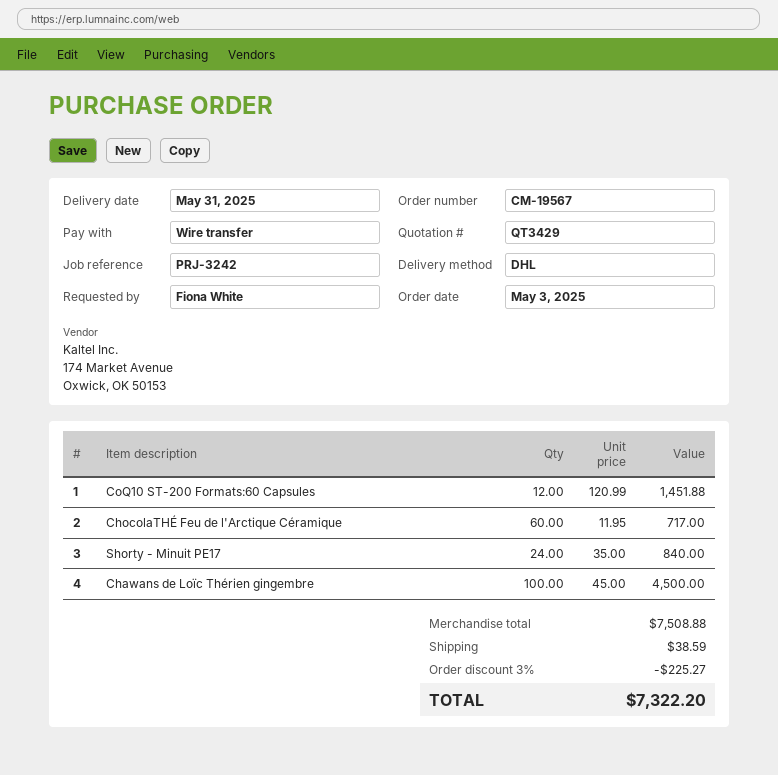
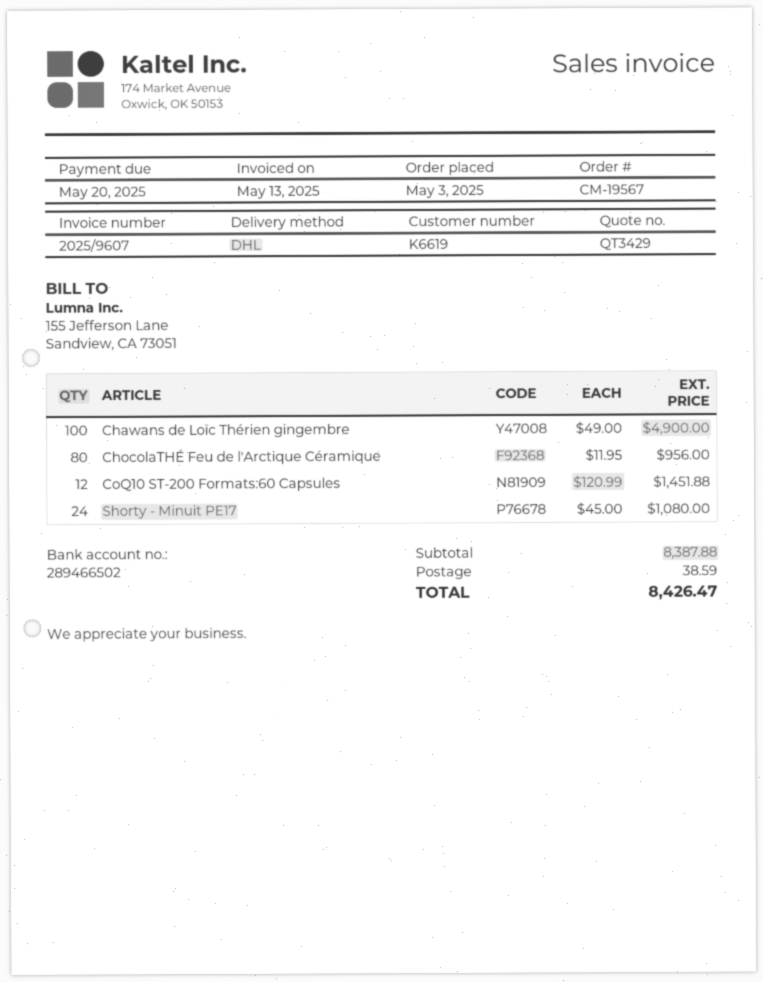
ChocolaTHÉ Feu de l'Arctique Céramique: 60 x 11.95 = 717.00 -> 80 x 11.95 = 956.00
Shorty - Minuit PE17: 24 x 35.00 = 840.00 -> 24 x 45.00 = 1080.00
Chawans de Loïc Thérien gingembre: 100 x 45.00 = 4500.00 -> 100 x 49.00 = 4900.00
subtotal: 7508.88 -> 8387.88
discount: 3% = 225.27 -> none
total: 7322.20 -> 8426.47

